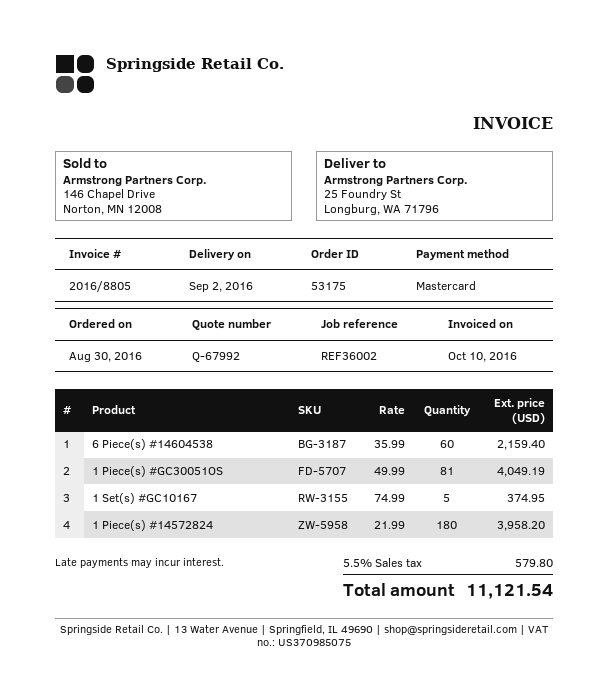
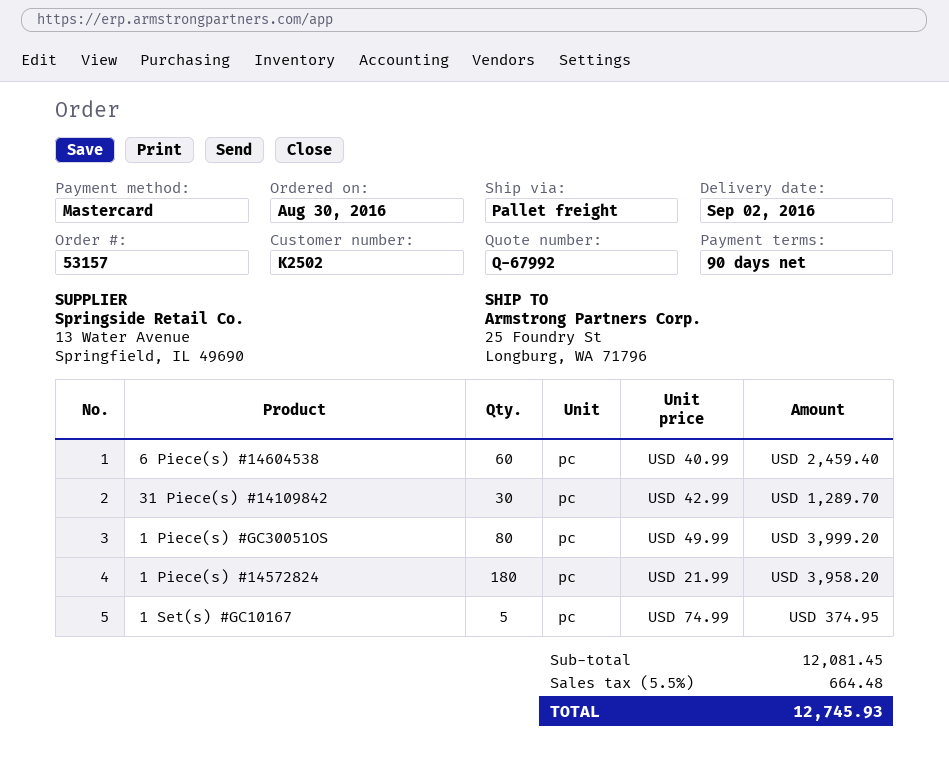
order number: 53175 -> 53157
6 Piece(s) #14604538: 60 x 35.99 = 2159.40 -> 60 x 40.99 = 2459.40
1 Piece(s) #GC30051OS: 81 x 49.99 = 4049.19 -> 80 x 49.99 = 3999.20
31 Piece(s) #14109842: none -> 30 x 42.99 = 1289.70
tax: 5.5% = 579.80 -> 5.5% = 664.48
total: 11121.54 -> 12745.93

